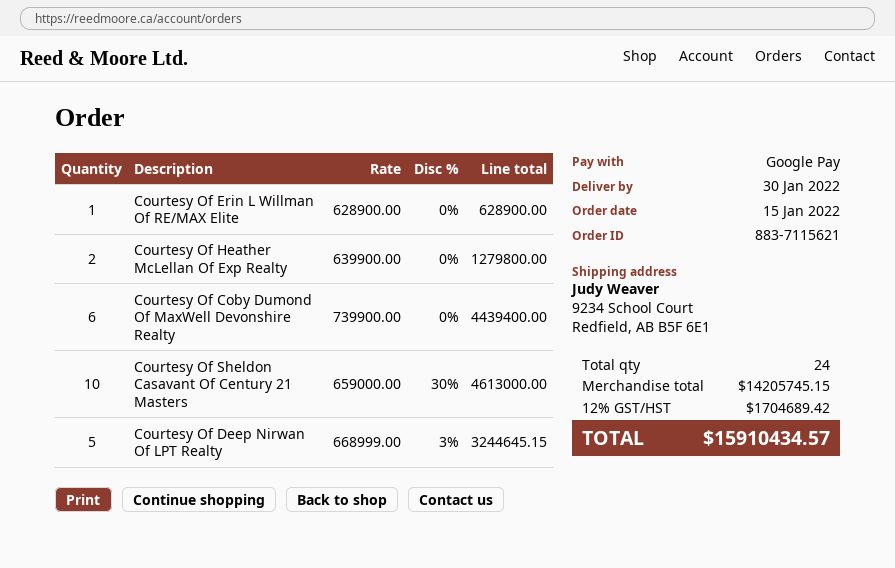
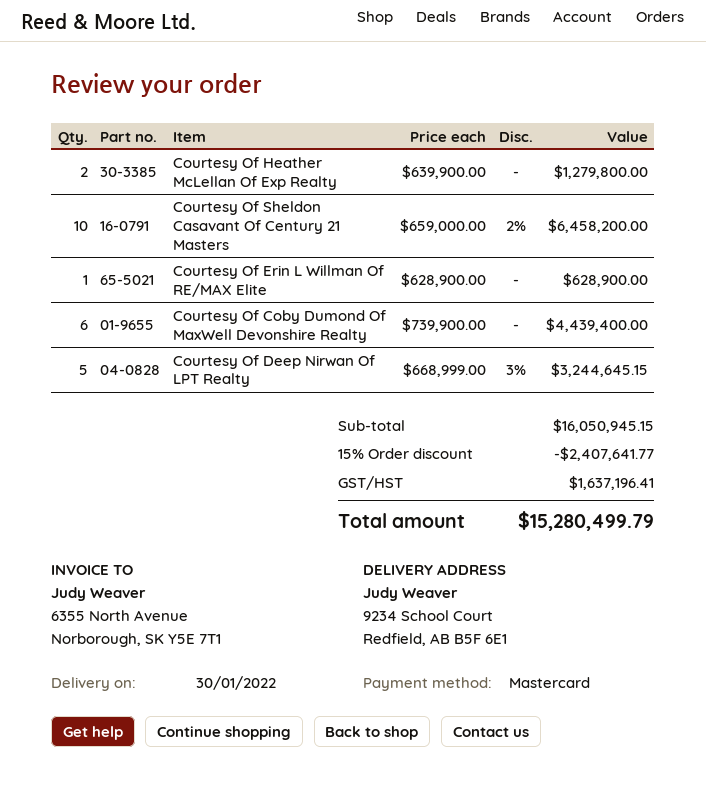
payment method: Google Pay -> Mastercard
Courtesy Of Sheldon Casavant Of Century 21 Masters: 10 x 659000.00 - 30% = 4613000.00 -> 10 x 659000.00 - 2% = 6458200.00
subtotal: 14205745.15 -> 16050945.15
discount: none -> 15% = 2407641.77
tax: 1704689.42 -> 1637196.41
total: 15910434.57 -> 15280499.79

